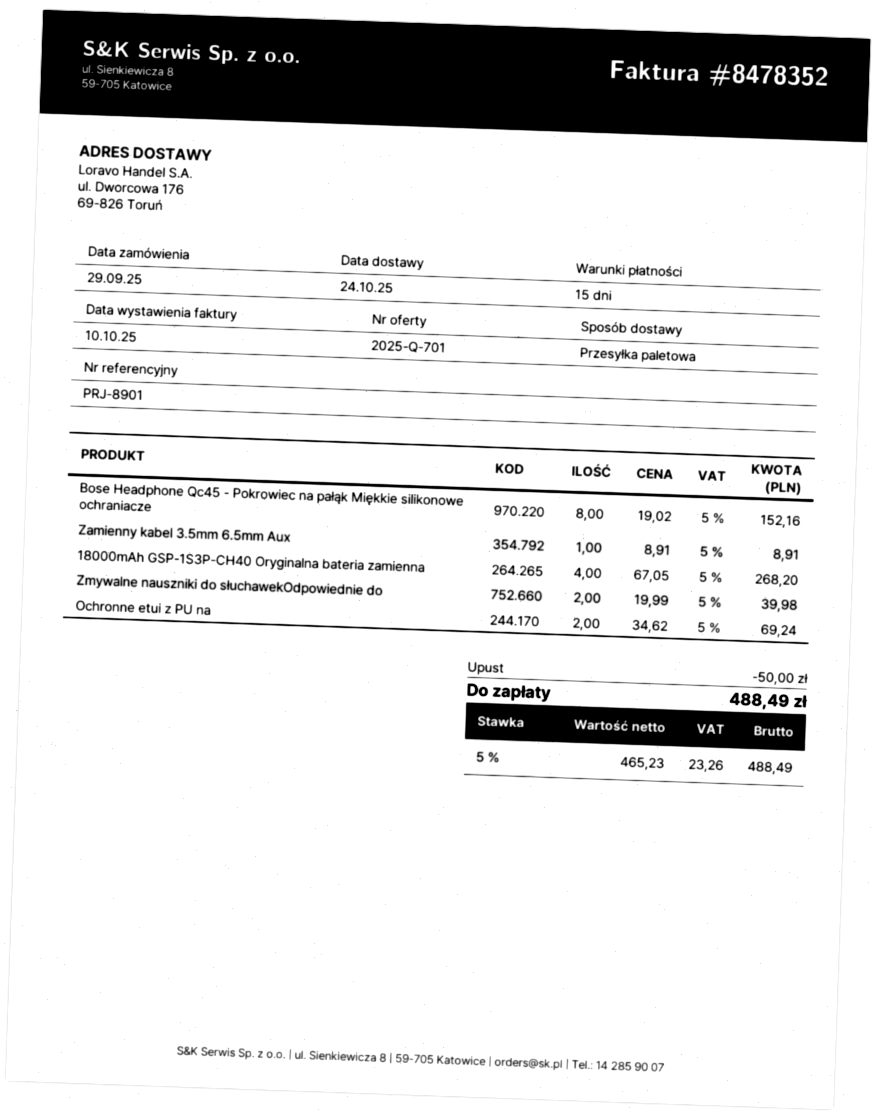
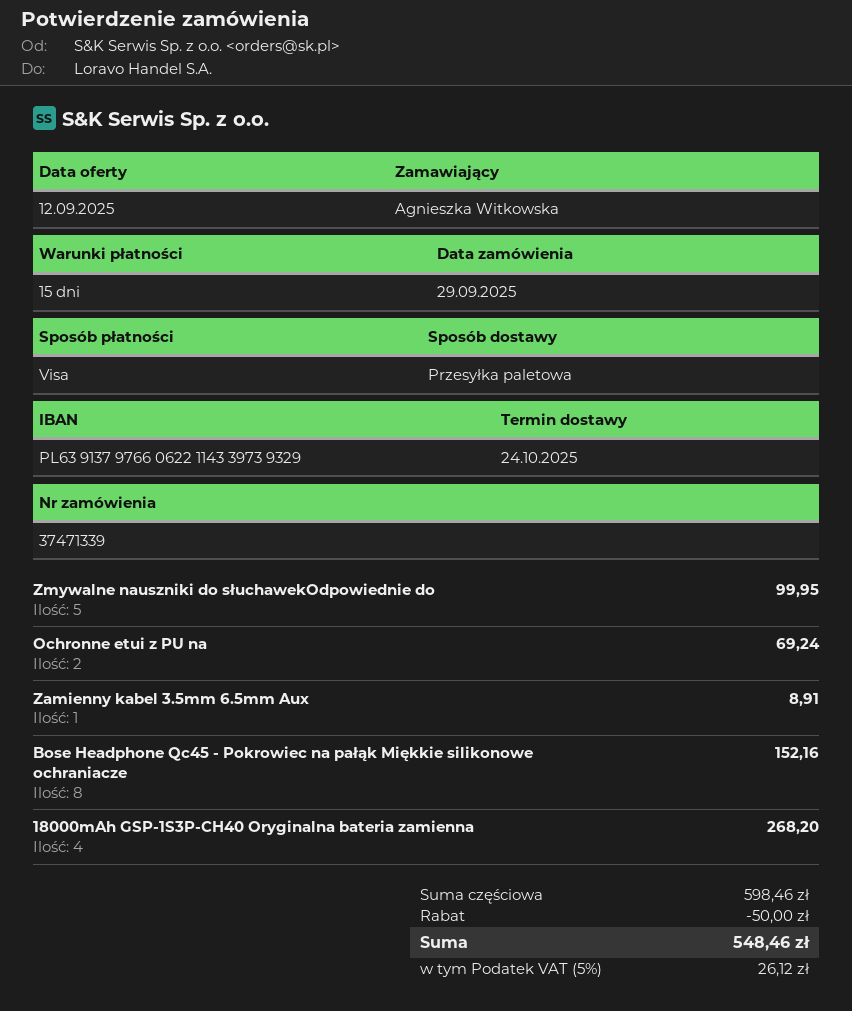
Zmywalne nauszniki do słuchawekOdpowiednie do: 2 for 39.98 -> 5 for 99.95
tax: 5% = 23.26 -> 5% = 26.12
total: 488.49 -> 548.46

